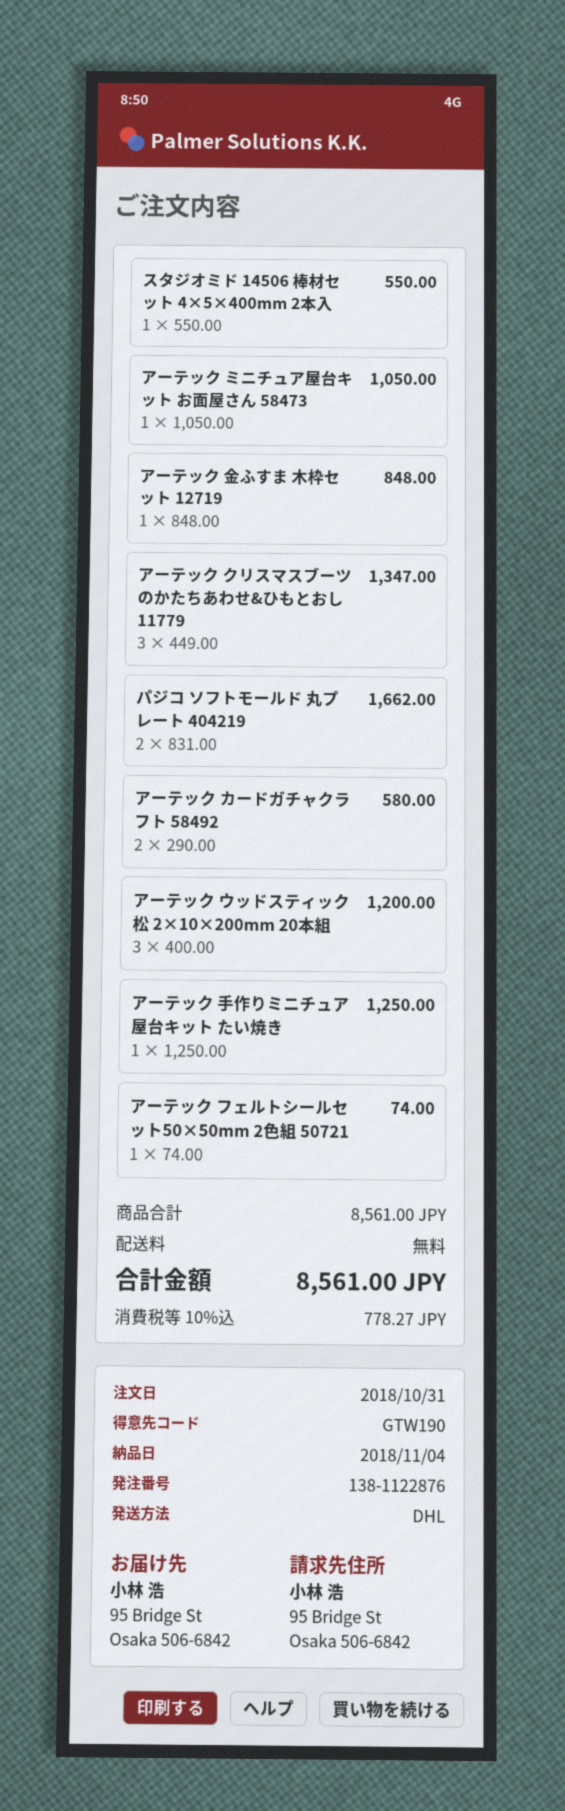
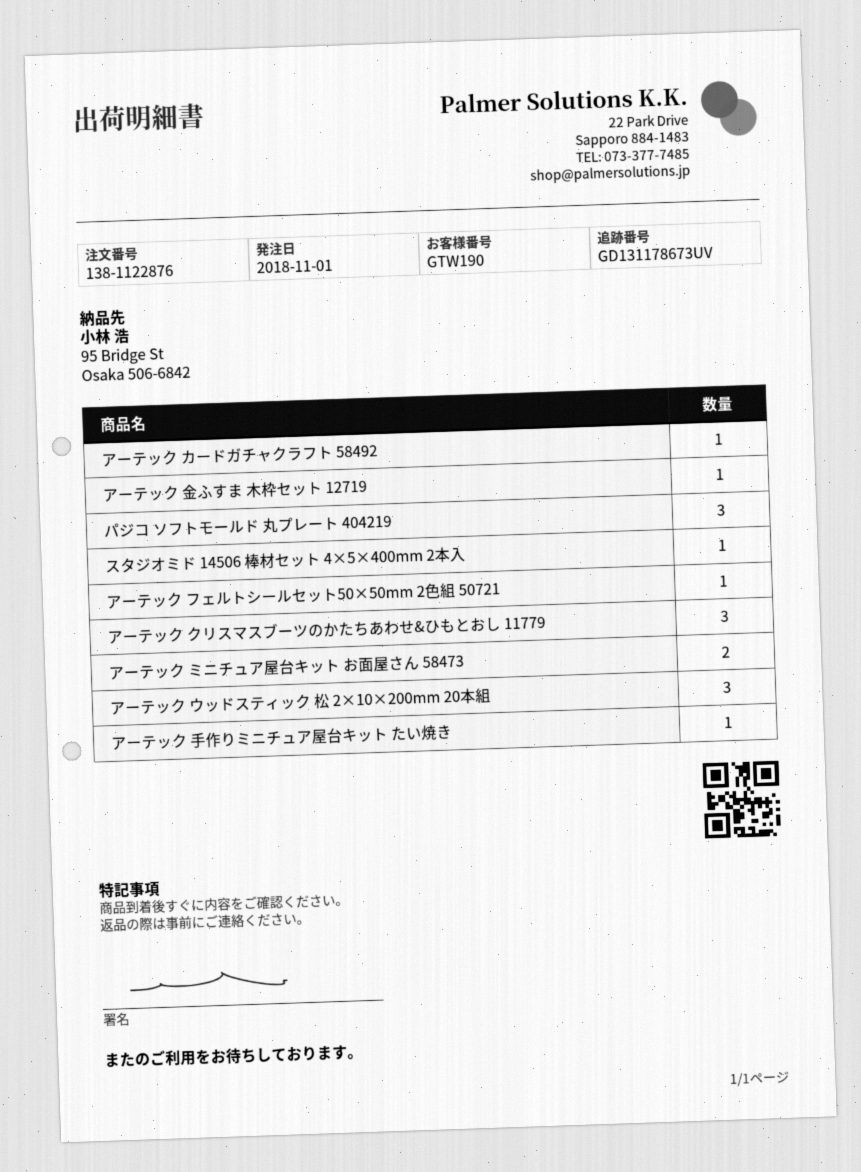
order date: 2018-10-31 -> 2018-11-01
アーテック ミニチュア屋台キット お面屋さん 58473: 1 -> 2
パジコ ソフトモールド 丸プレート 404219: 2 -> 3
アーテック カードガチャクラフト 58492: 2 -> 1

